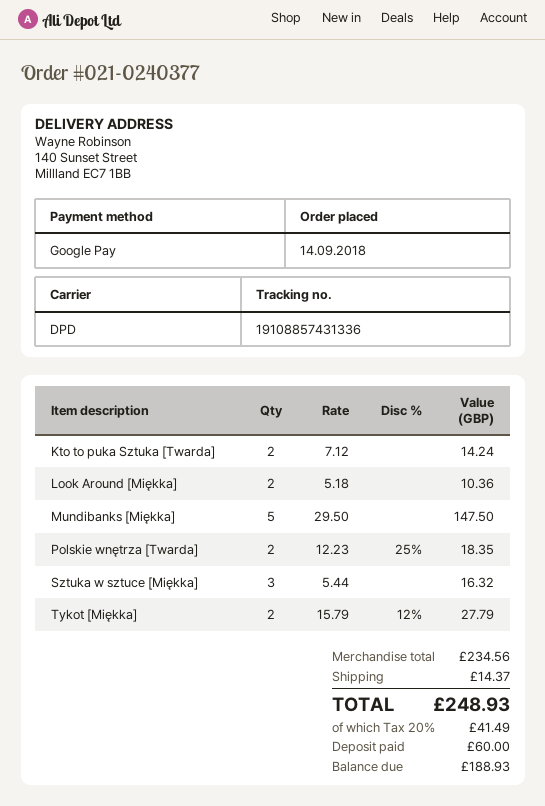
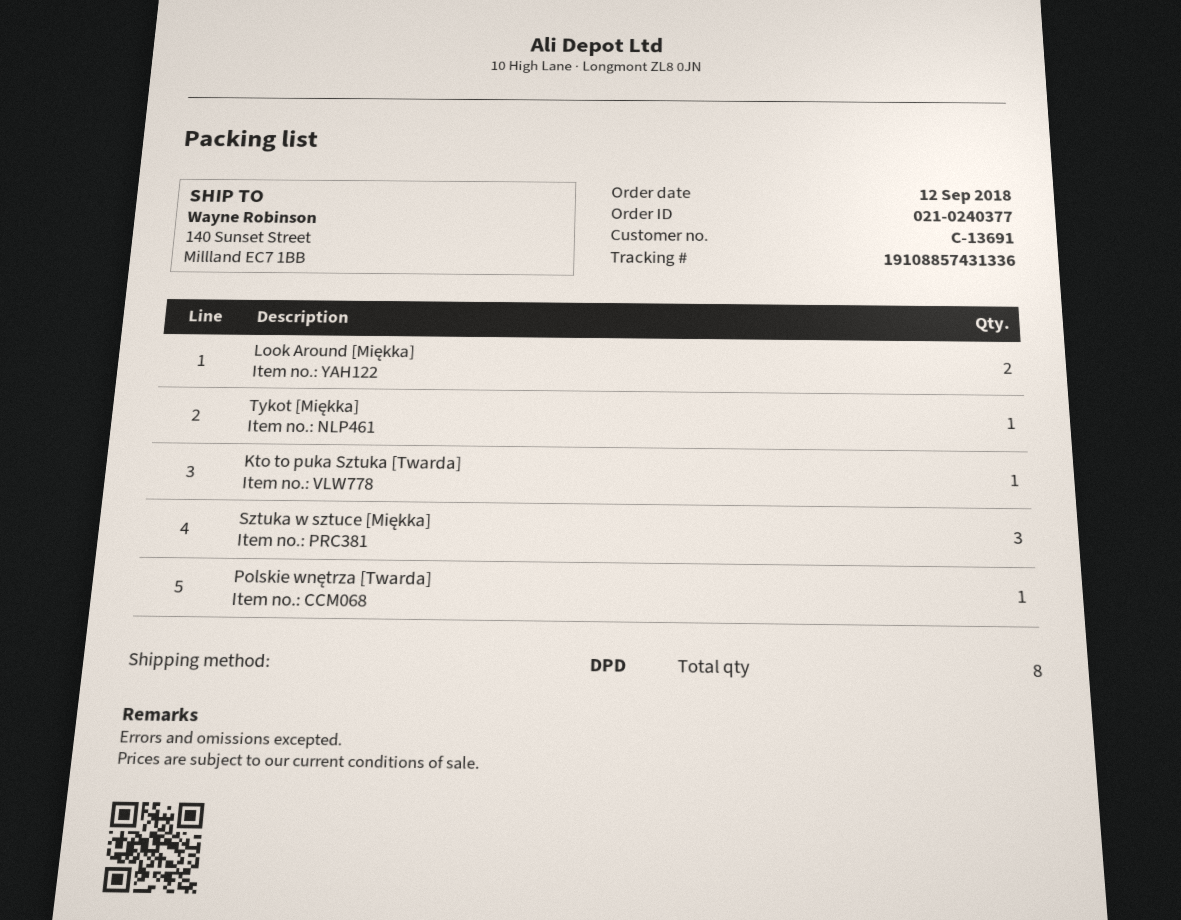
order date: 2018-09-14 -> 2018-09-12
Kto to puka Sztuka [Twarda]: 2 -> 1
Mundibanks [Miękka]: 5 -> none
Polskie wnętrza [Twarda]: 2 -> 1
Tykot [Miękka]: 2 -> 1

